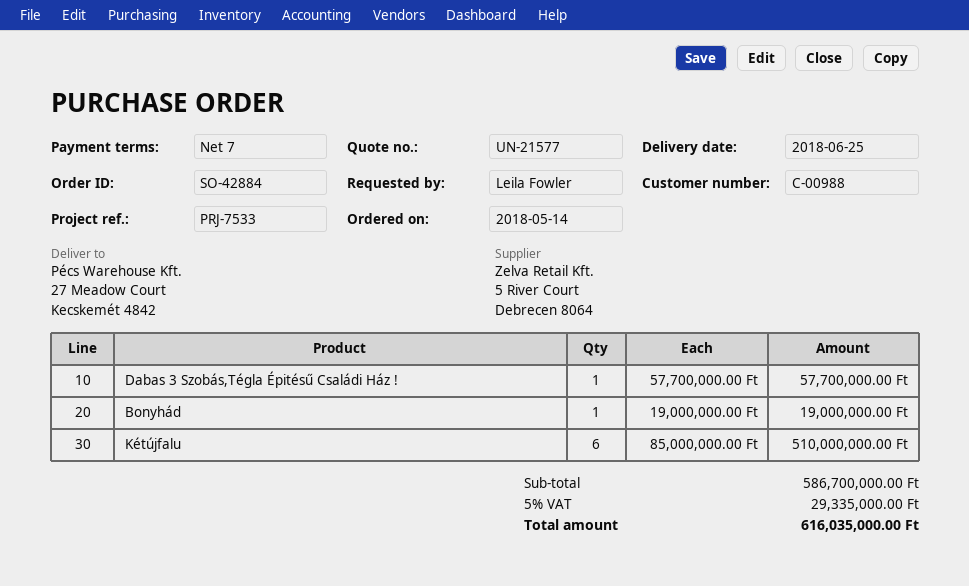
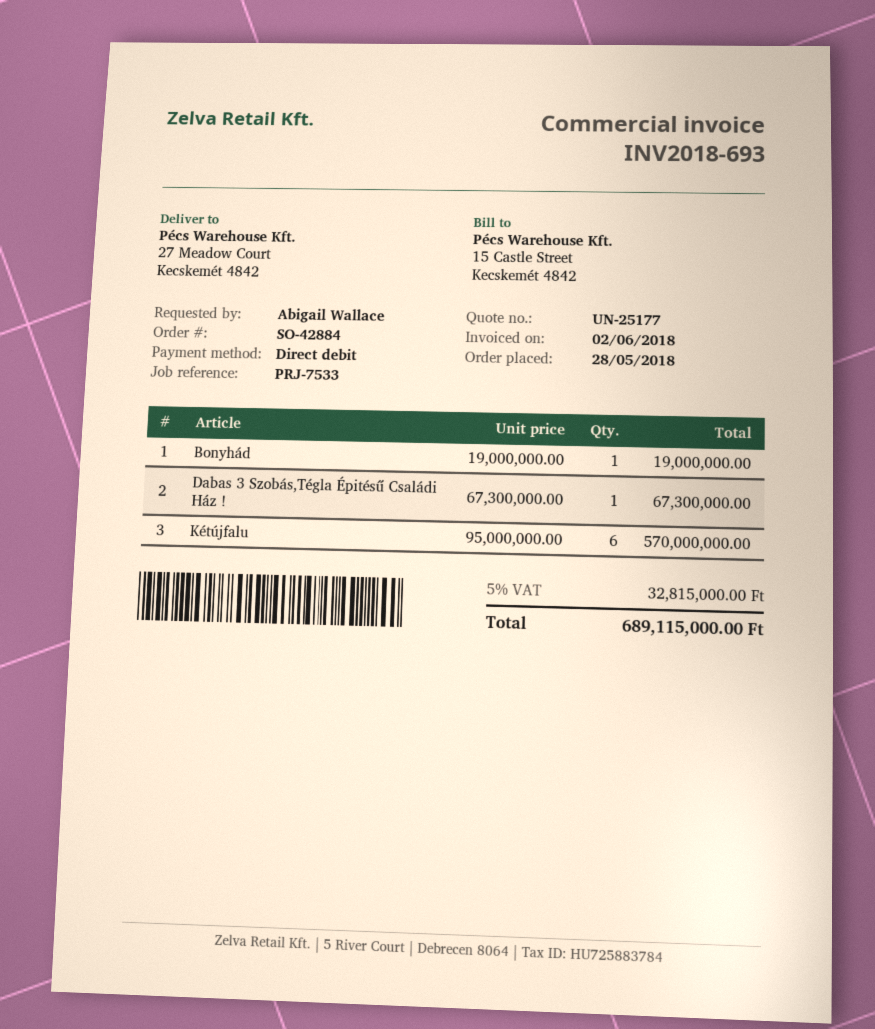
quote number: UN-21577 -> UN-25177
order date: 2018-05-14 -> 2018-05-28
ordered by: Leila Fowler -> Abigail Wallace
Dabas 3 Szobás,Tégla Épitésű Családi Ház !: 1 x 57700000.00 = 57700000.00 -> 1 x 67300000.00 = 67300000.00
Kétújfalu: 6 x 85000000.00 = 510000000.00 -> 6 x 95000000.00 = 570000000.00
tax: 5% = 29335000.00 -> 5% = 32815000.00
total: 616035000.00 -> 689115000.00

